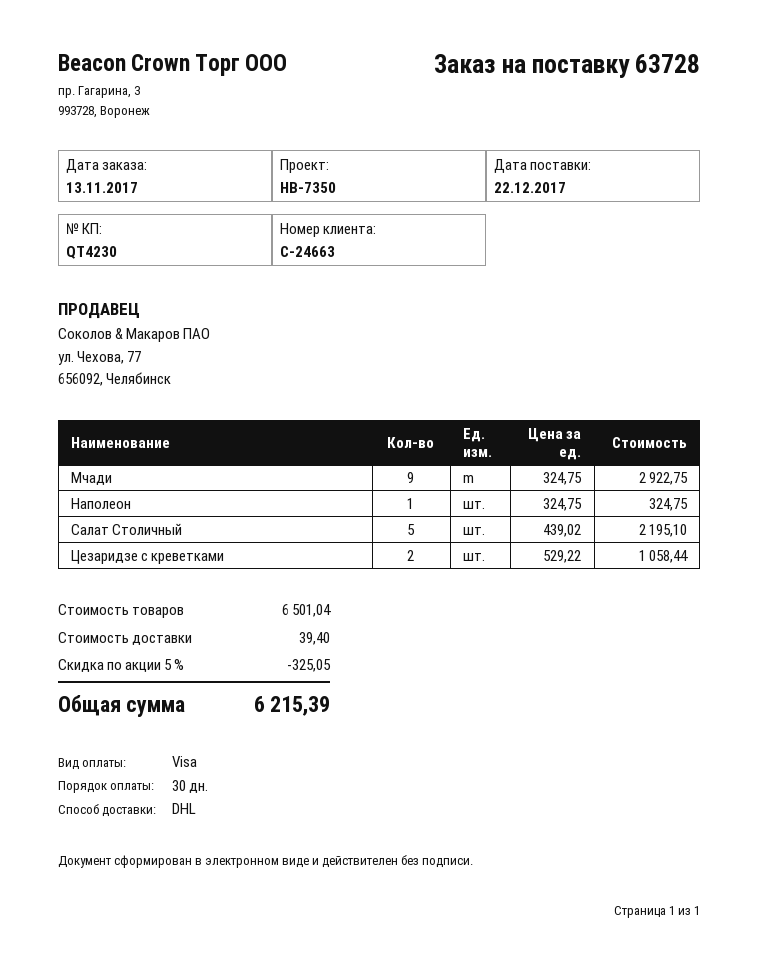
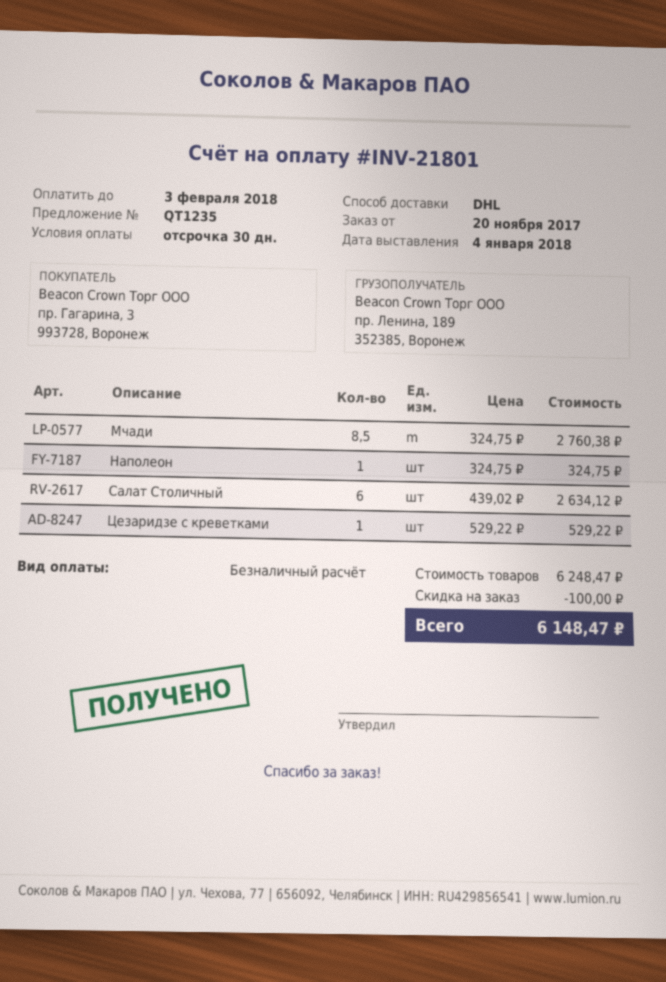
quote number: QT4230 -> QT1235
order date: 2017-11-13 -> 2017-11-20
payment method: Visa -> bank transfer
Мчади: 9 x 324.75 = 2922.75 -> 8.5 x 324.75 = 2760.38
Салат Столичный: 5 x 439.02 = 2195.10 -> 6 x 439.02 = 2634.12
Цезаридзе с креветками: 2 x 529.22 = 1058.44 -> 1 x 529.22 = 529.22
subtotal: 6501.04 -> 6248.47
discount: 325.05 -> 100.00
shipping: 39.40 -> none
total: 6215.39 -> 6148.47

